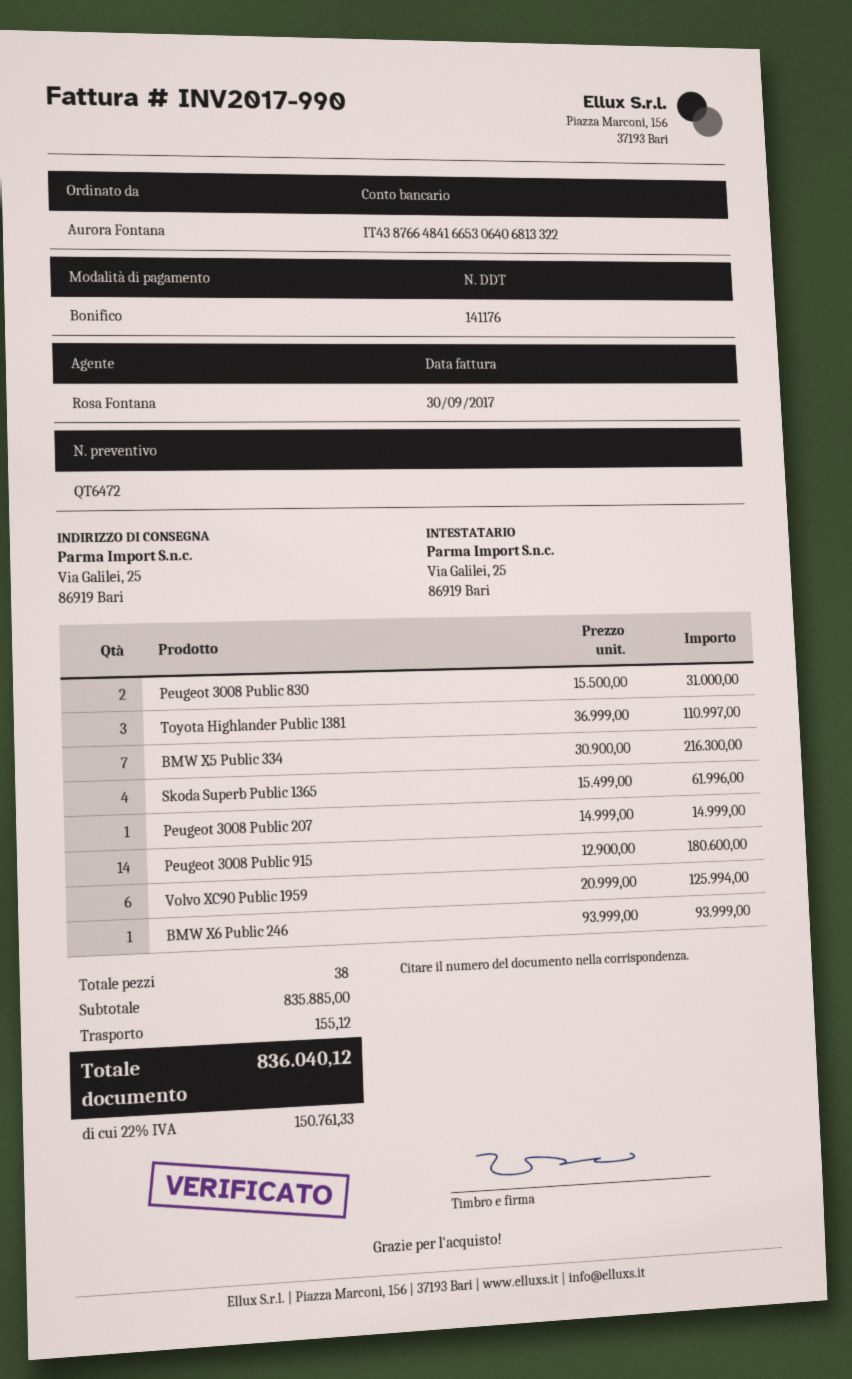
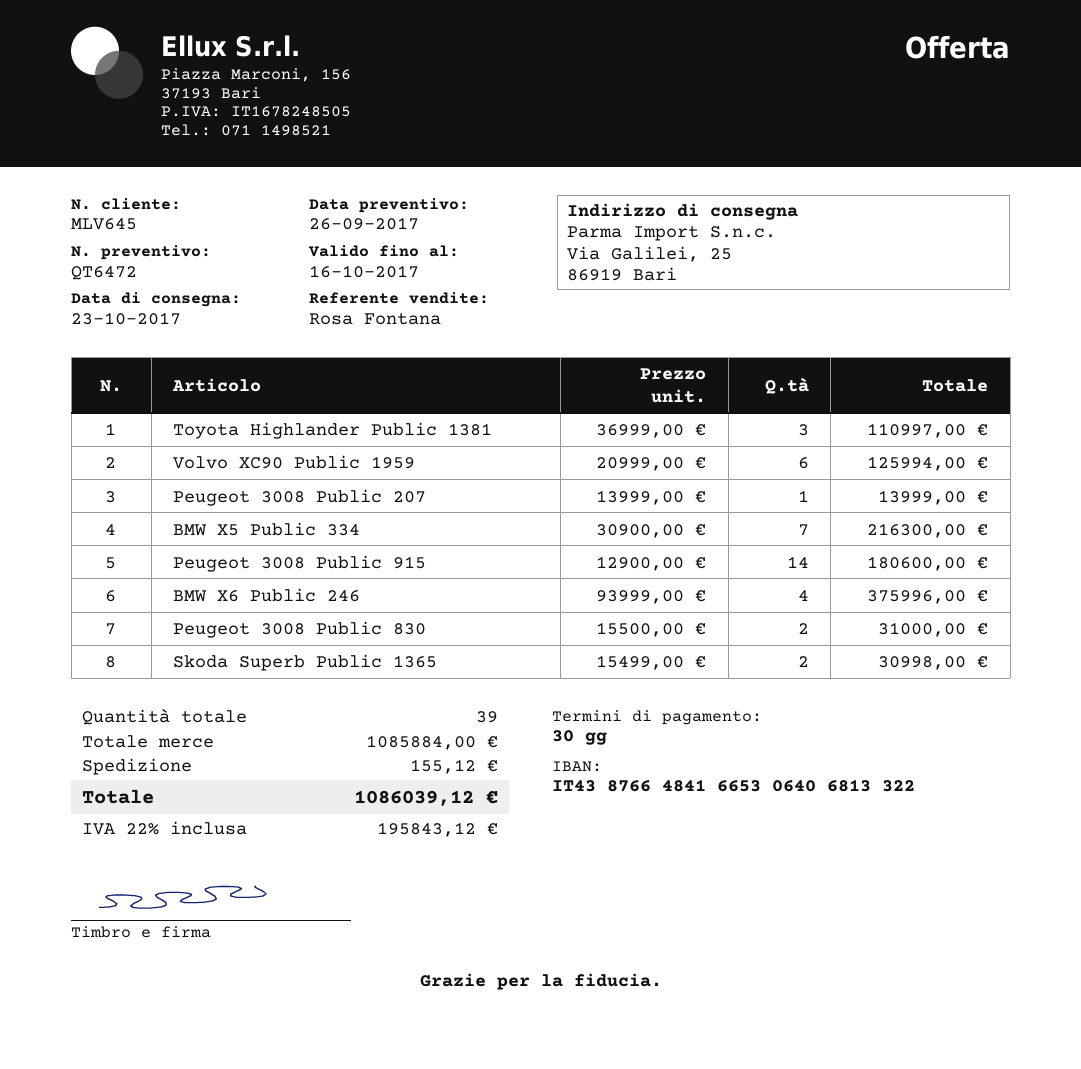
Skoda Superb Public 1365: 4 x 15499.00 = 61996.00 -> 2 x 15499.00 = 30998.00
Peugeot 3008 Public 207: 1 x 14999.00 = 14999.00 -> 1 x 13999.00 = 13999.00
BMW X6 Public 246: 1 x 93999.00 = 93999.00 -> 4 x 93999.00 = 375996.00
total quantity: 38 -> 39
subtotal: 835885.00 -> 1085884.00
tax: 22% = 150761.33 -> 22% = 195843.12
total: 836040.12 -> 1086039.12

